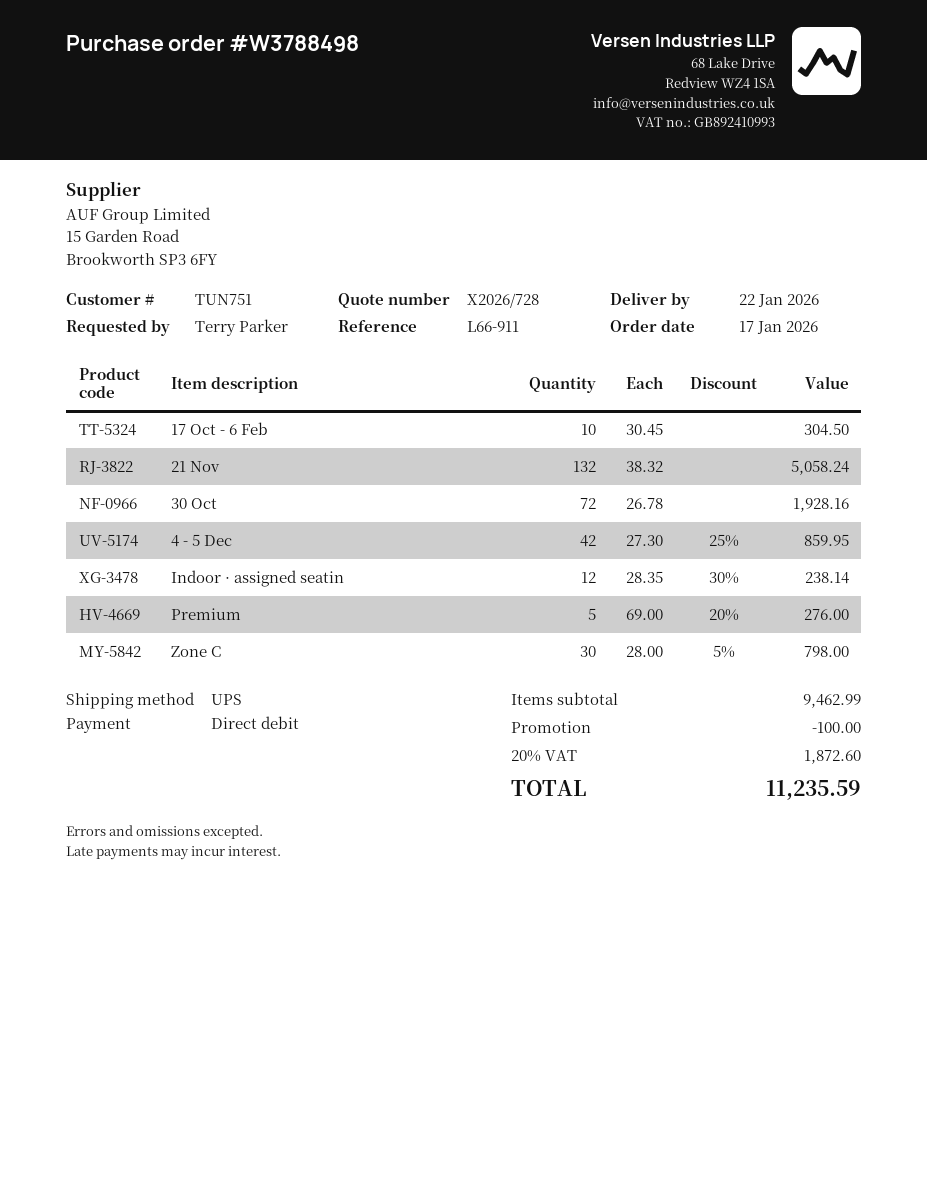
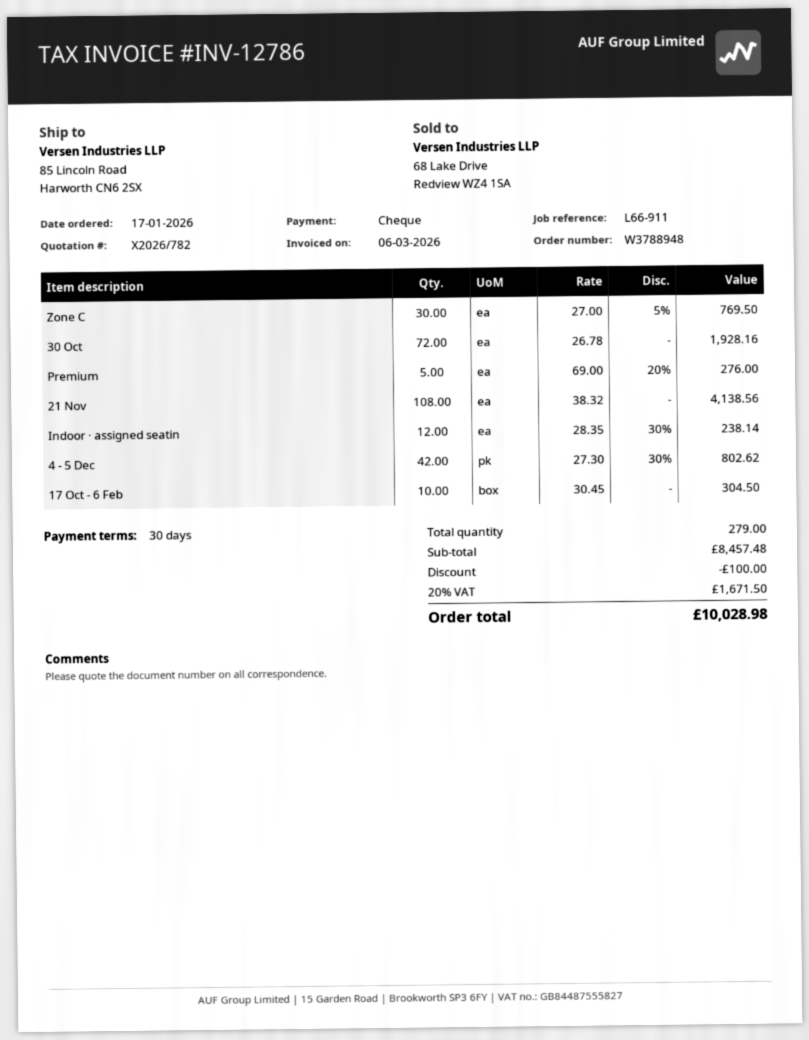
quote number: X2026/728 -> X2026/782
order number: W3788498 -> W3788948
payment method: direct debit -> cheque
21 Nov: 132 x 38.32 = 5058.24 -> 108 x 38.32 = 4138.56
4 - 5 Dec: 42 x 27.30 - 25% = 859.95 -> 42 x 27.30 - 30% = 802.62
Zone C: 30 x 28.00 - 5% = 798.00 -> 30 x 27.00 - 5% = 769.50
subtotal: 9462.99 -> 8457.48
tax: 20% = 1872.60 -> 20% = 1671.50
total: 11235.59 -> 10028.98

